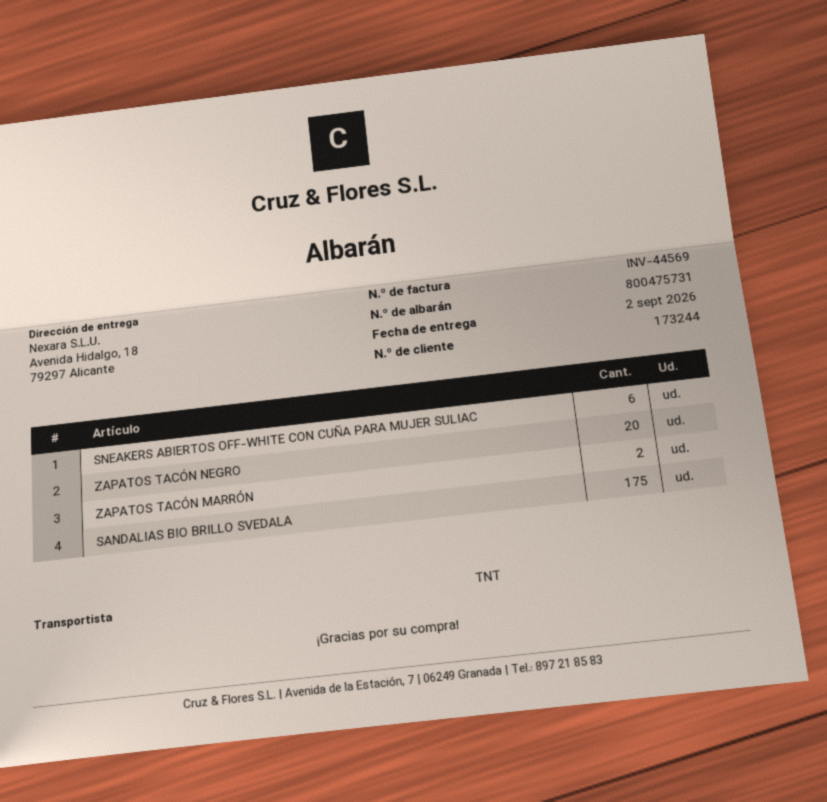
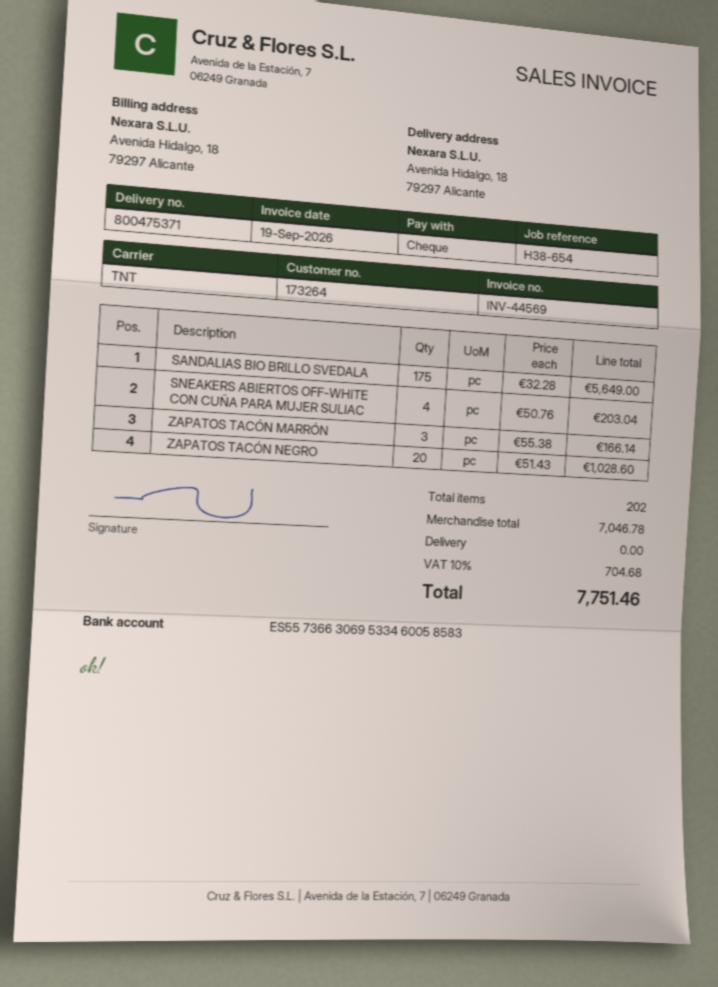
delivery note number: 800475731 -> 800475371
customer number: 173244 -> 173264
SNEAKERS ABIERTOS OFF-WHITE CON CUÑA PARA MUJER SULIAC: 6 -> 4
ZAPATOS TACÓN MARRÓN: 2 -> 3

